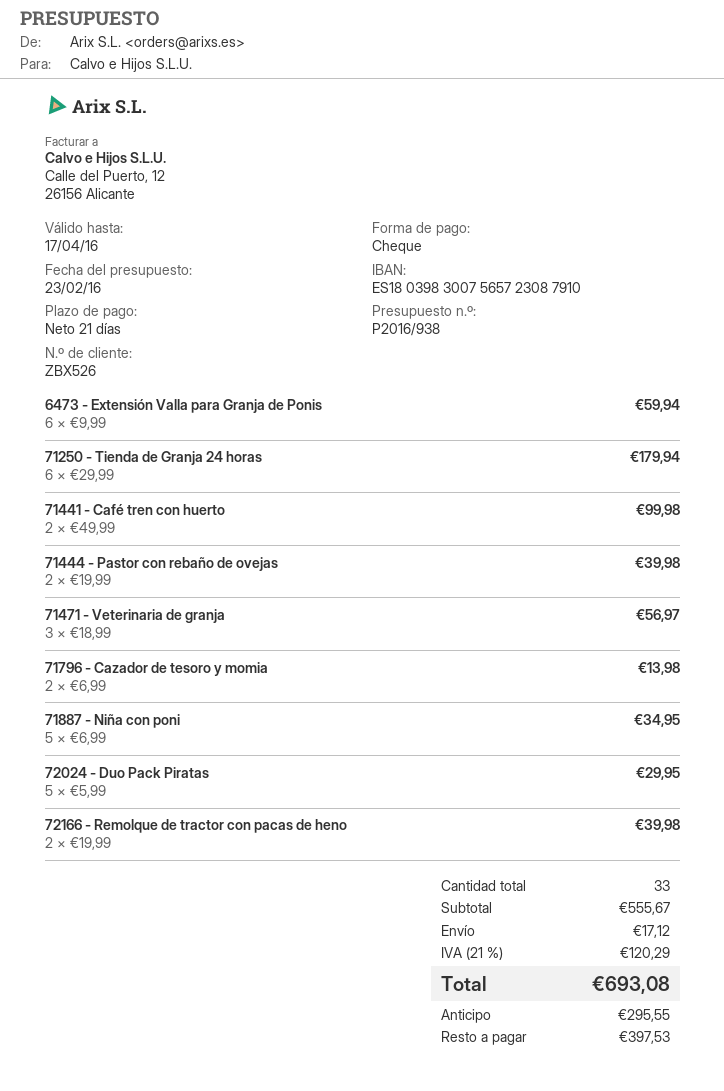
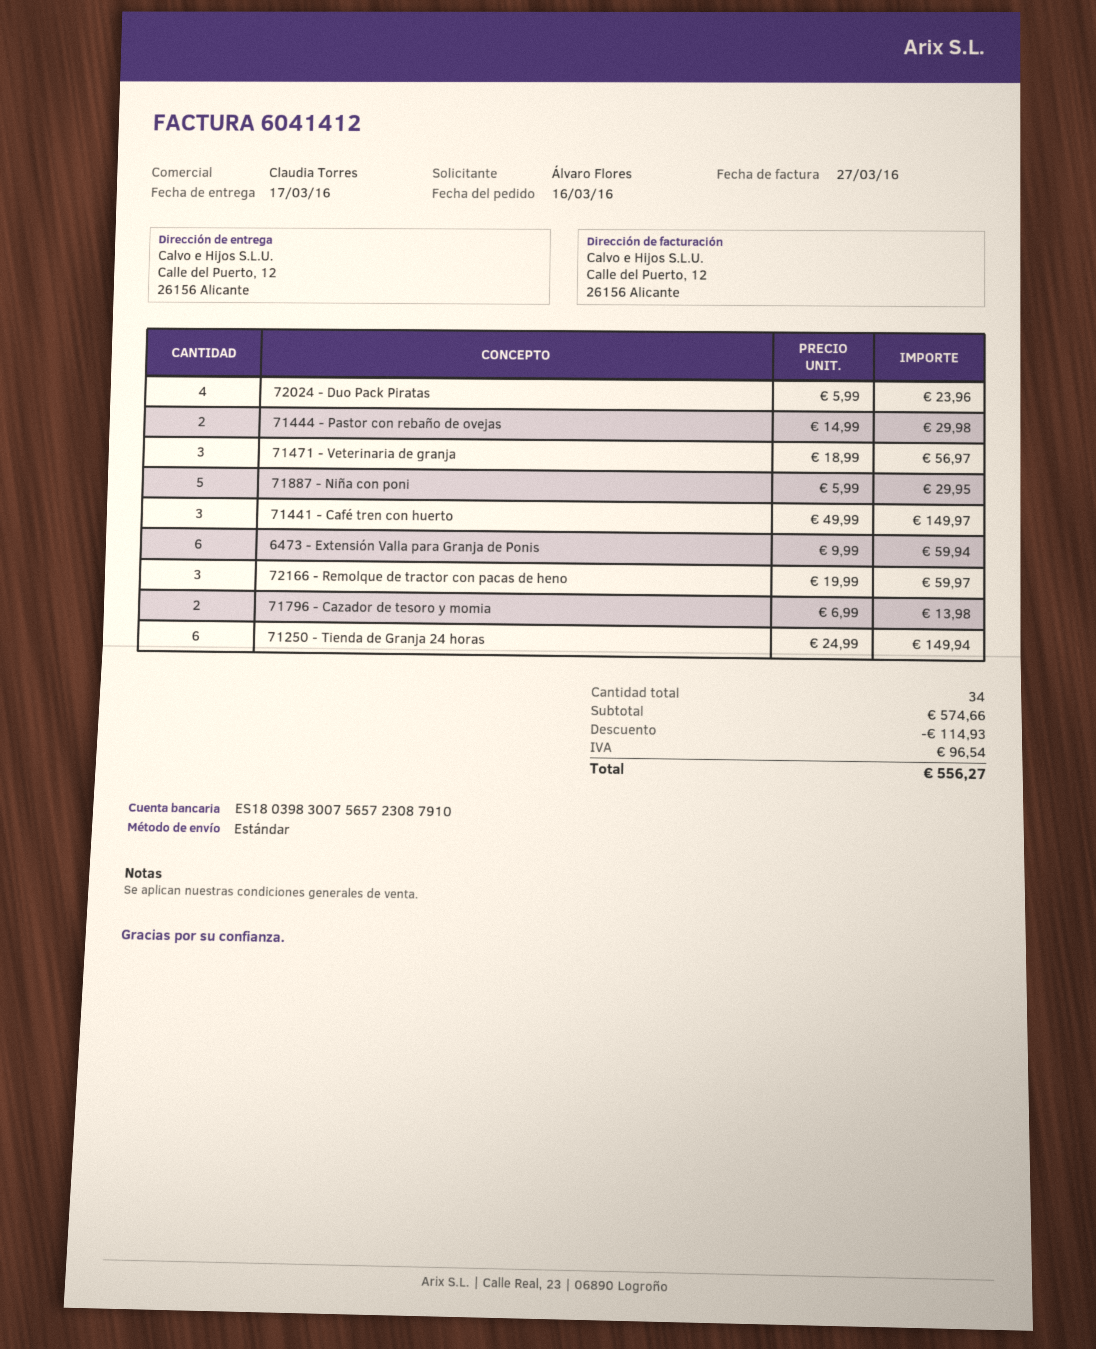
71250 - Tienda de Granja 24 horas: 6 x 29.99 = 179.94 -> 6 x 24.99 = 149.94
71441 - Café tren con huerto: 2 x 49.99 = 99.98 -> 3 x 49.99 = 149.97
71444 - Pastor con rebaño de ovejas: 2 x 19.99 = 39.98 -> 2 x 14.99 = 29.98
71887 - Niña con poni: 5 x 6.99 = 34.95 -> 5 x 5.99 = 29.95
72024 - Duo Pack Piratas: 5 x 5.99 = 29.95 -> 4 x 5.99 = 23.96
72166 - Remolque de tractor con pacas de heno: 2 x 19.99 = 39.98 -> 3 x 19.99 = 59.97
total quantity: 33 -> 34
subtotal: 555.67 -> 574.66
discount: none -> 114.93
shipping: 17.12 -> none
tax: 120.29 -> 96.54
total: 693.08 -> 556.27

